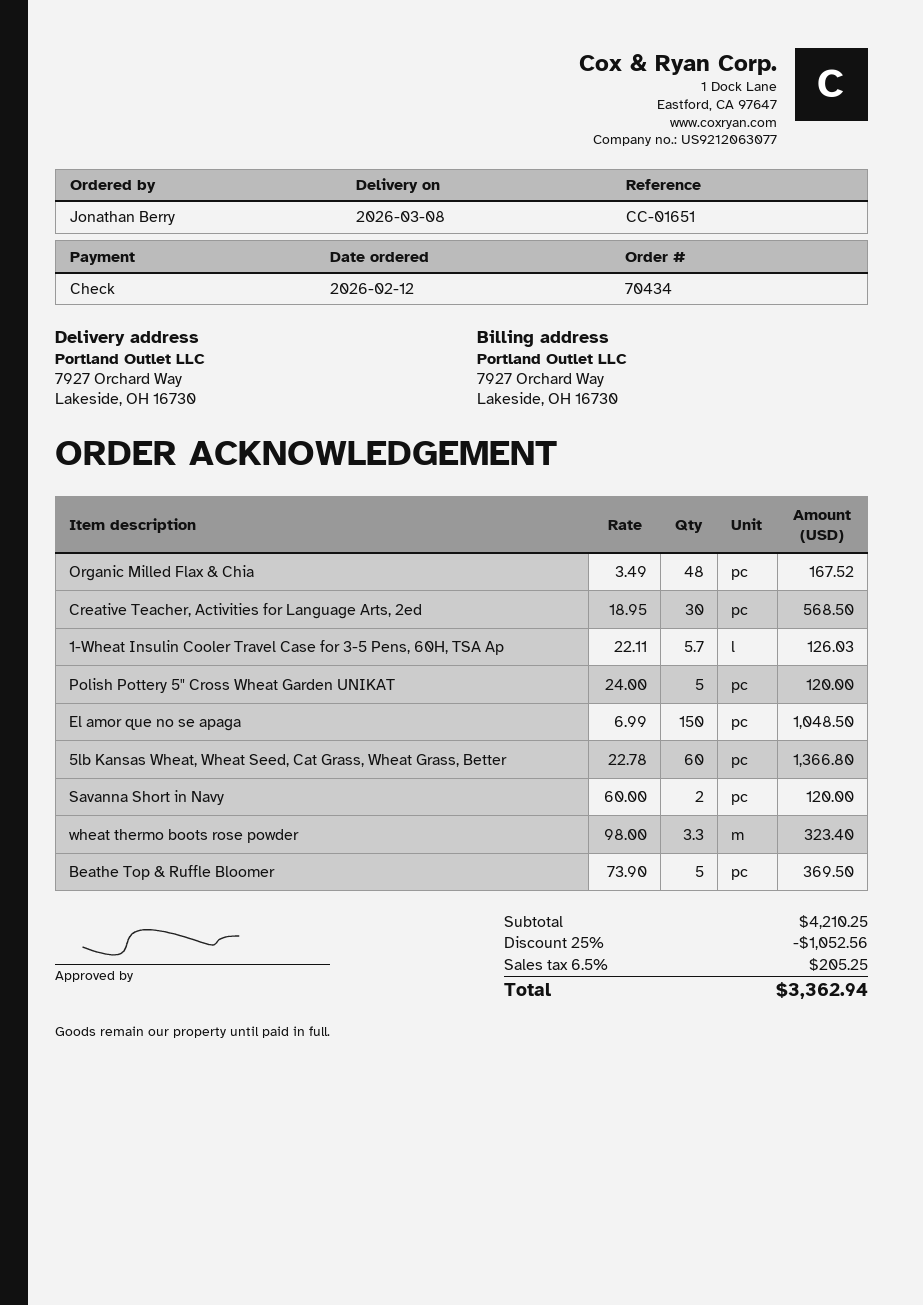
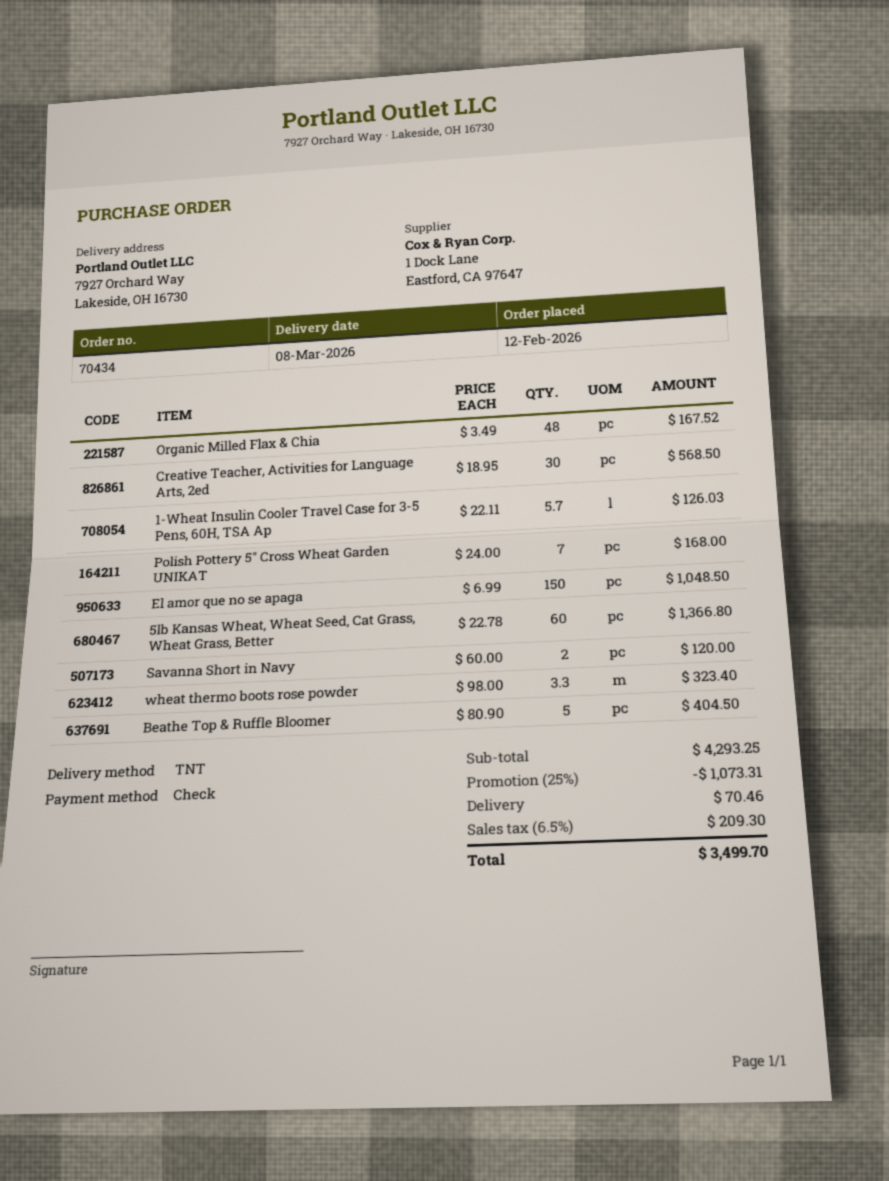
Polish Pottery 5" Cross Wheat Garden UNIKAT: 5 x 24.00 = 120.00 -> 7 x 24.00 = 168.00
Beathe Top & Ruffle Bloomer: 5 x 73.90 = 369.50 -> 5 x 80.90 = 404.50
subtotal: 4210.25 -> 4293.25
discount: 25% = 1052.56 -> 25% = 1073.31
shipping: none -> 70.46
tax: 6.5% = 205.25 -> 6.5% = 209.30
total: 3362.94 -> 3499.70

